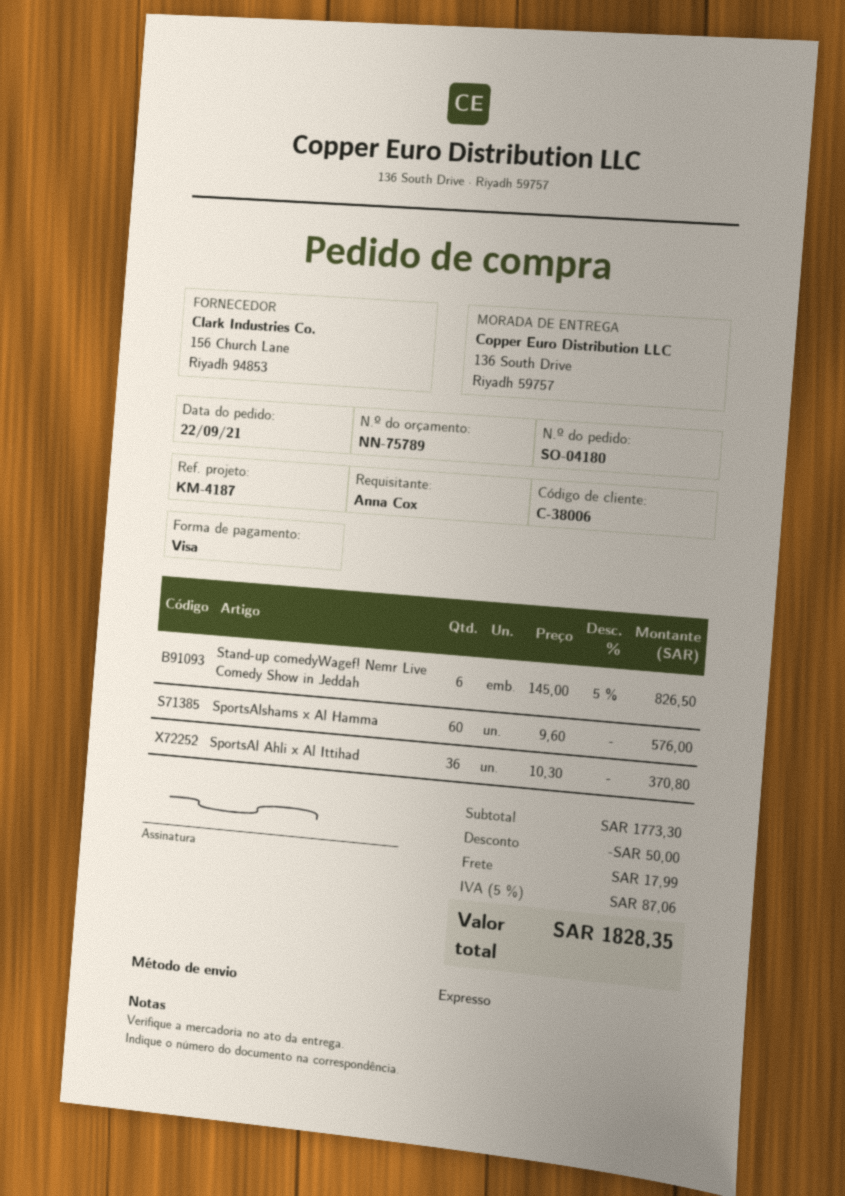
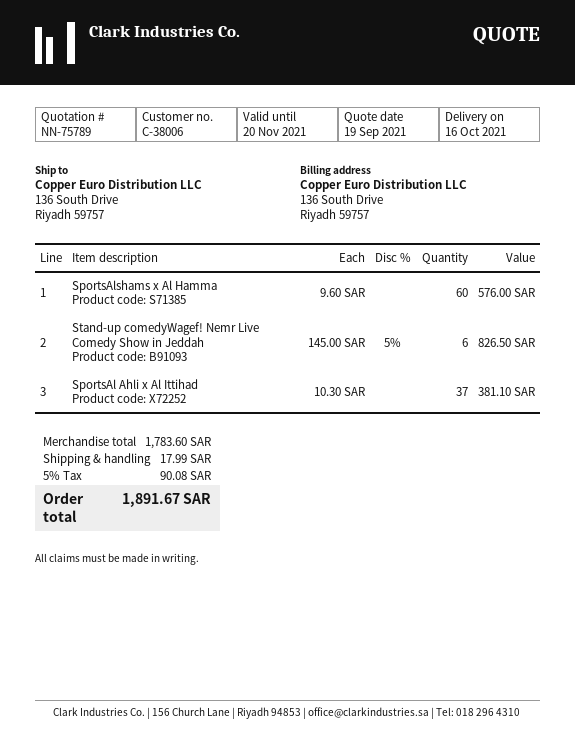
SportsAl Ahli x Al Ittihad: 36 x 10.30 = 370.80 -> 37 x 10.30 = 381.10
subtotal: 1773.30 -> 1783.60
discount: 50.00 -> none
tax: 5% = 87.06 -> 5% = 90.08
total: 1828.35 -> 1891.67

